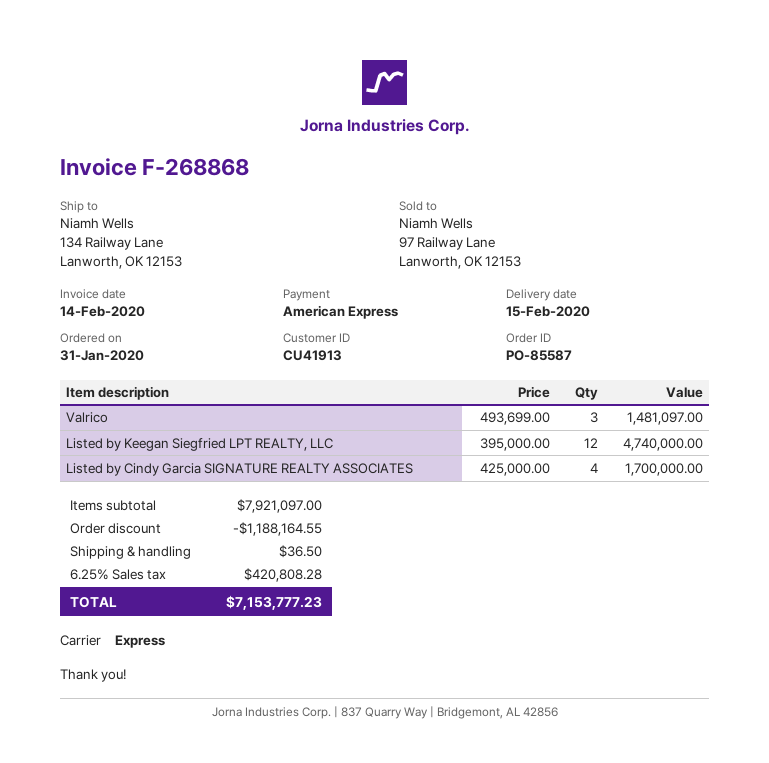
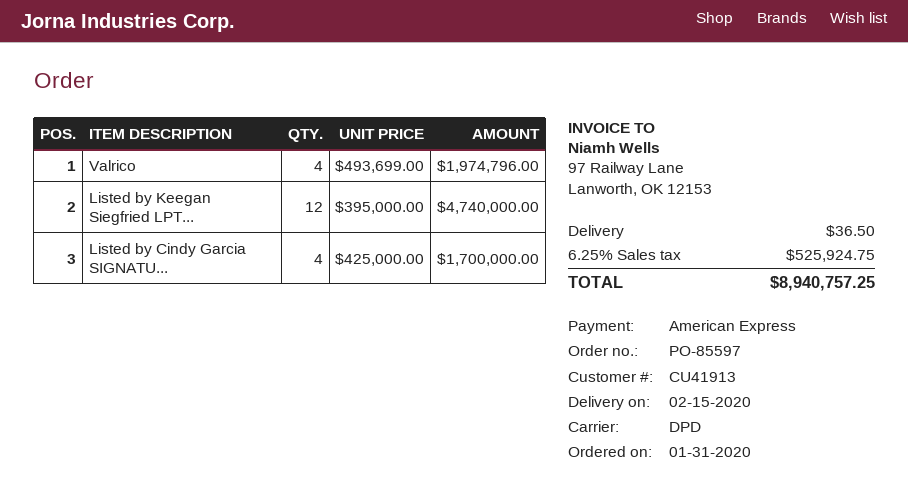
order number: PO-85587 -> PO-85597
shipping method: express -> DPD
Valrico: 3 x 493699.00 = 1481097.00 -> 4 x 493699.00 = 1974796.00
discount: 1188164.55 -> none
tax: 6.25% = 420808.28 -> 6.25% = 525924.75
total: 7153777.23 -> 8940757.25

